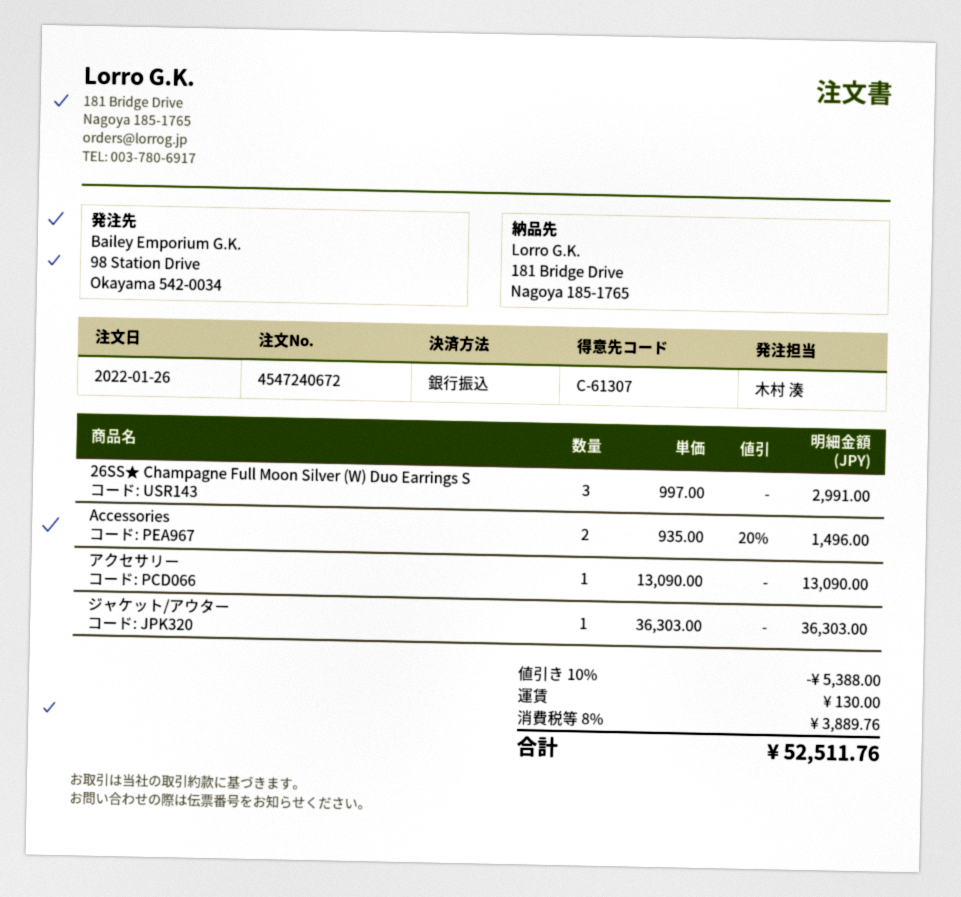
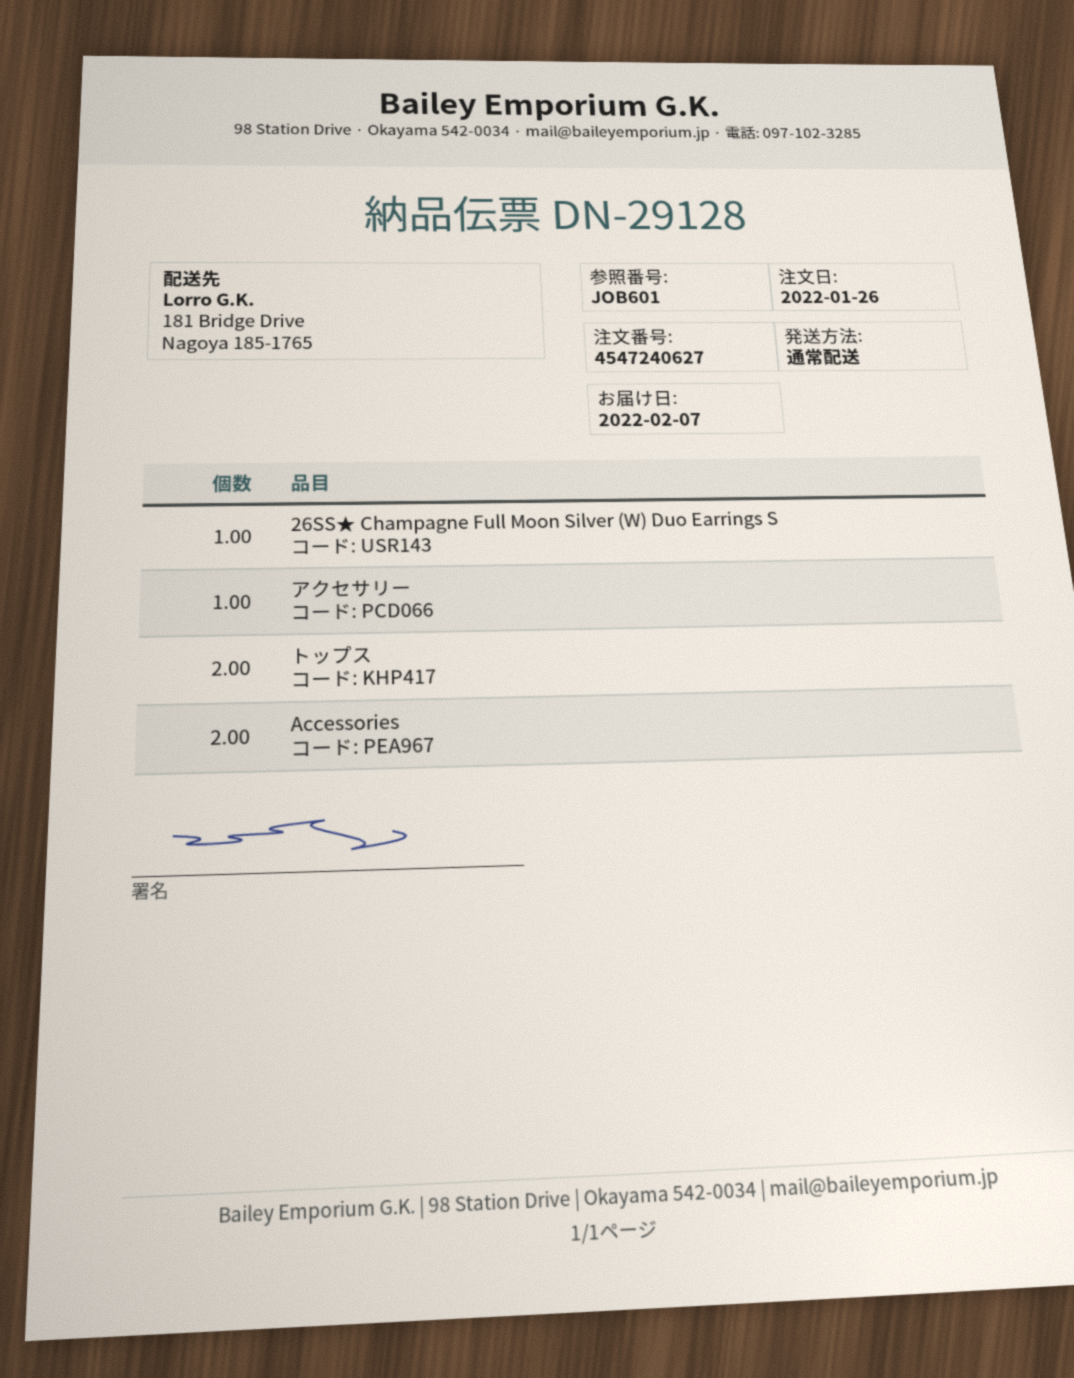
order number: 4547240672 -> 4547240627
26SS★ Champagne Full Moon Silver (W) Duo Earrings S: 3 -> 1
ジャケット/アウター: 1 -> none
トップス: none -> 2

